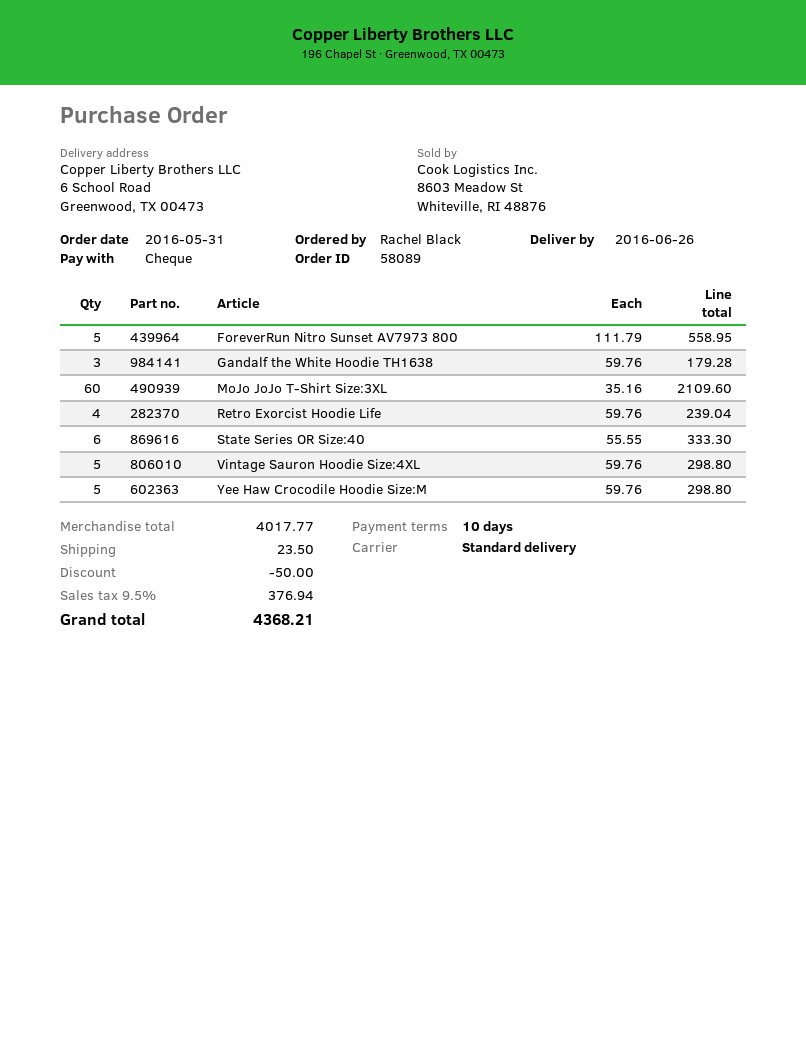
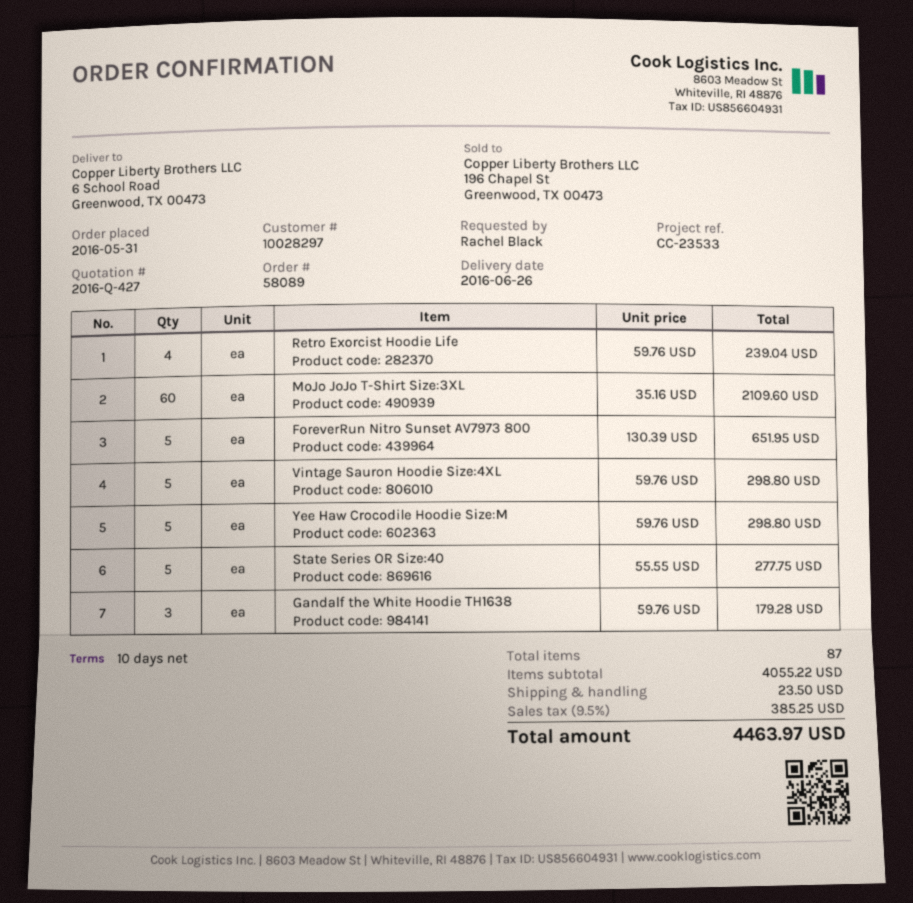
ForeverRun Nitro Sunset AV7973 800: 5 x 111.79 = 558.95 -> 5 x 130.39 = 651.95
State Series OR Size:40: 6 x 55.55 = 333.30 -> 5 x 55.55 = 277.75
subtotal: 4017.77 -> 4055.22
discount: 50.00 -> none
tax: 9.5% = 376.94 -> 9.5% = 385.25
total: 4368.21 -> 4463.97

